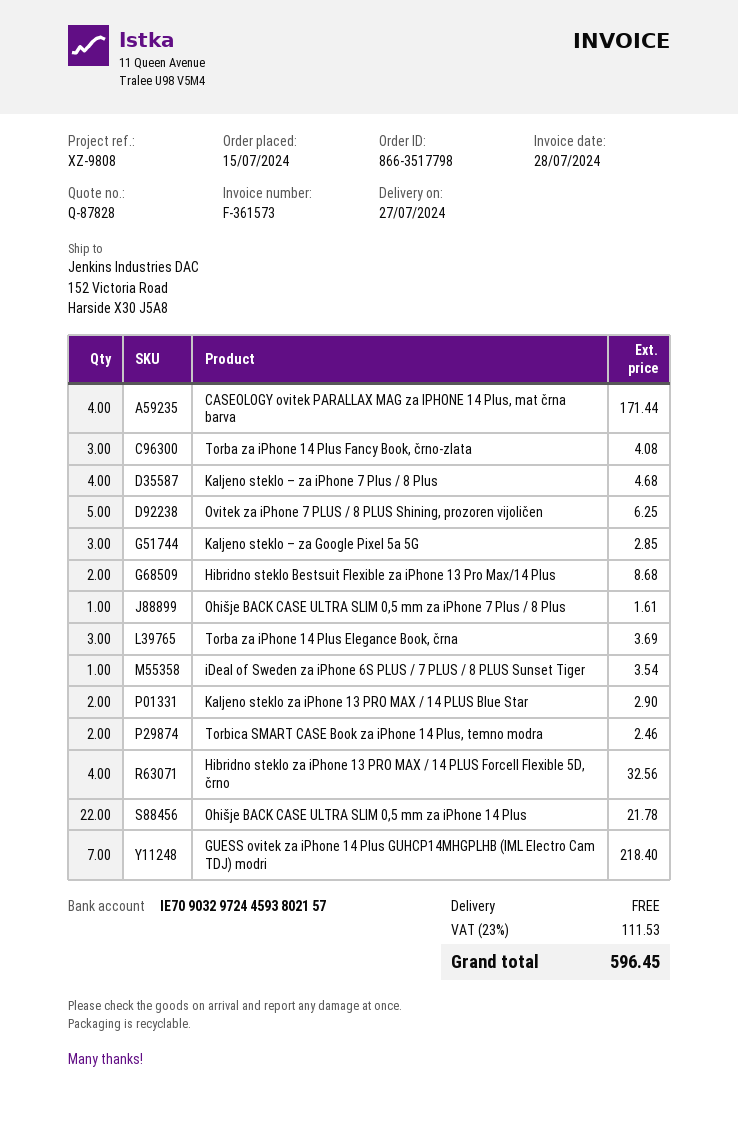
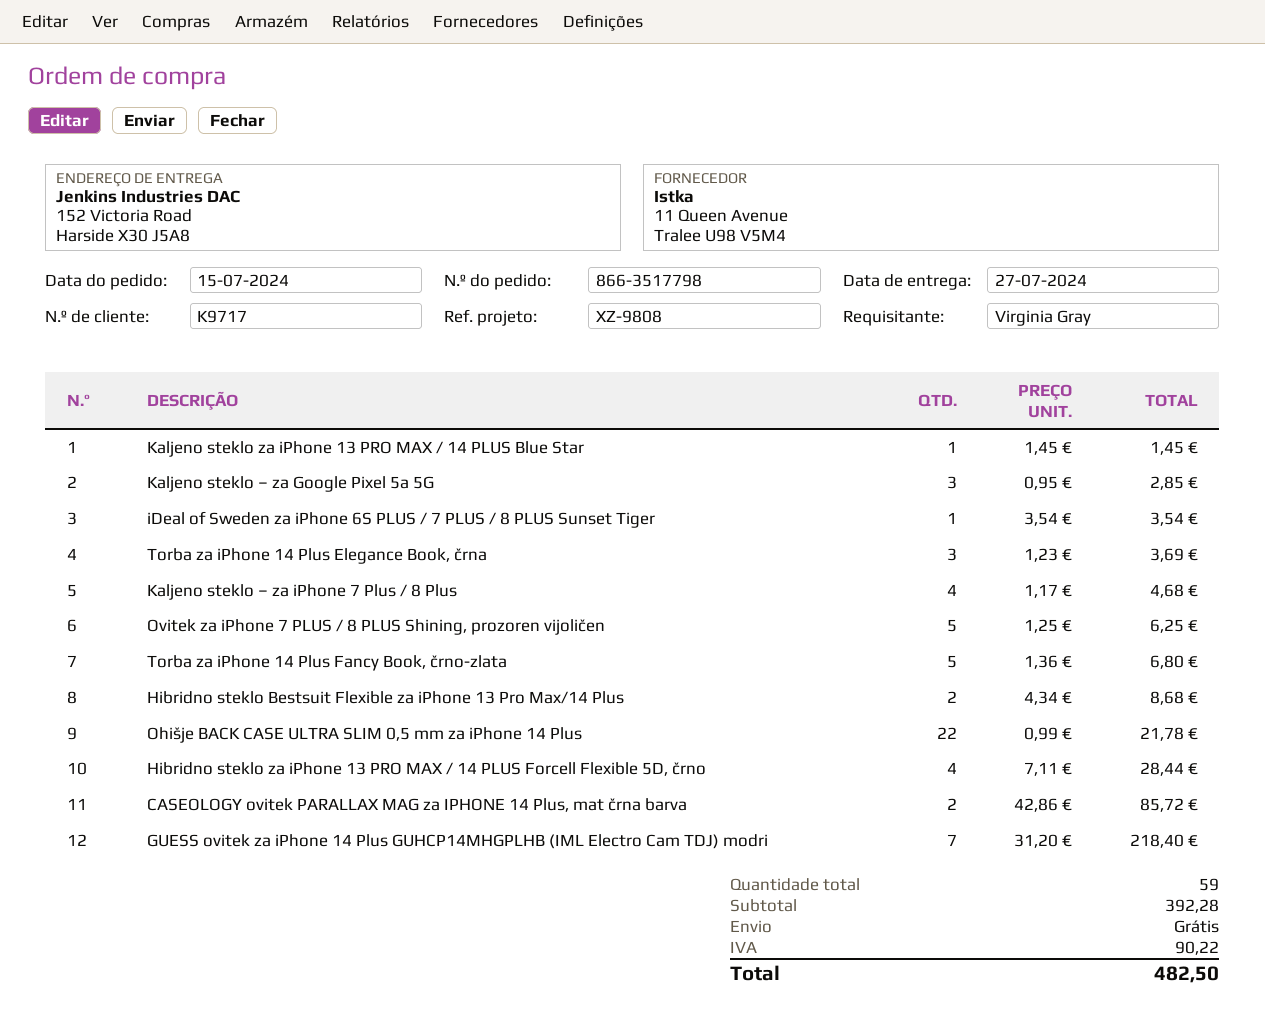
CASEOLOGY ovitek PARALLAX MAG za IPHONE 14 Plus, mat črna barva: 4 for 171.44 -> 2 for 85.72
Torba za iPhone 14 Plus Fancy Book, črno-zlata: 3 for 4.08 -> 5 for 6.80
Ohišje BACK CASE ULTRA SLIM 0,5 mm za iPhone 7 Plus / 8 Plus: 1 for 1.61 -> none
Kaljeno steklo za iPhone 13 PRO MAX / 14 PLUS Blue Star: 2 for 2.90 -> 1 for 1.45
Torbica SMART CASE Book za iPhone 14 Plus, temno modra: 2 for 2.46 -> none
Hibridno steklo za iPhone 13 PRO MAX / 14 PLUS Forcell Flexible 5D, črno: 4 for 32.56 -> 4 for 28.44
tax: 111.53 -> 90.22
total: 596.45 -> 482.50

